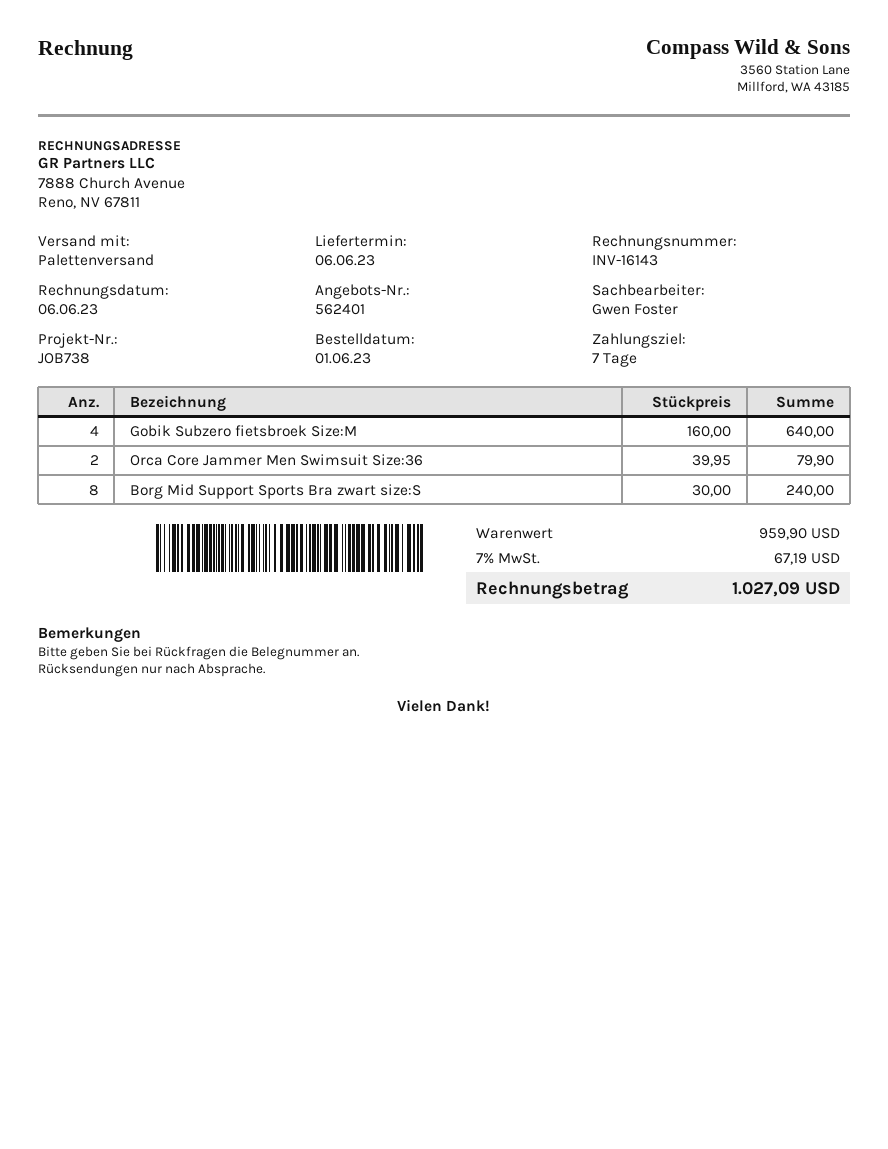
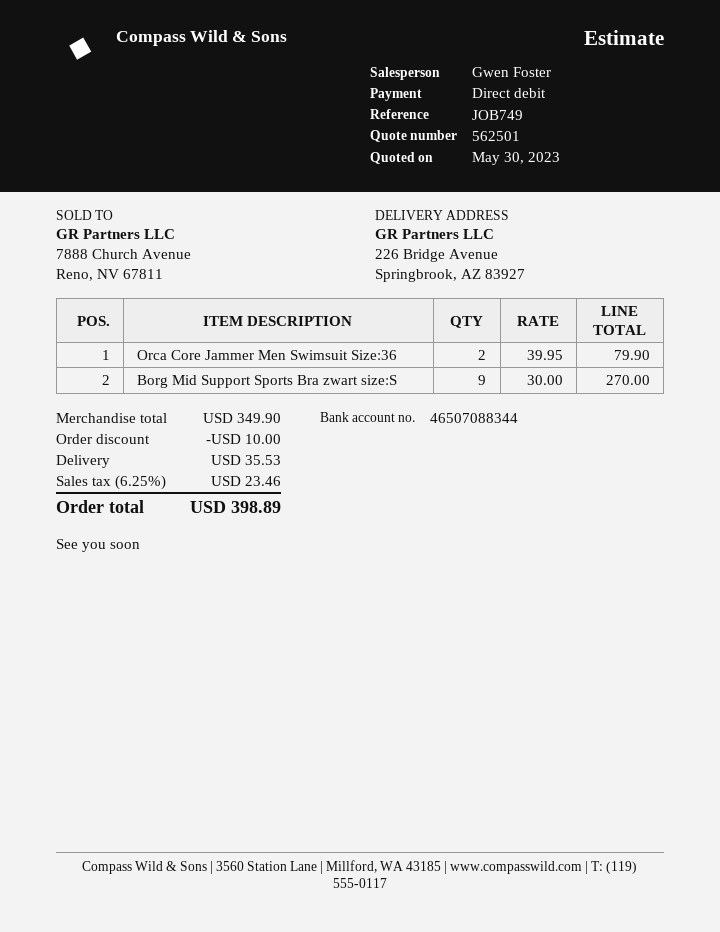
quote number: 562401 -> 562501
reference: JOB738 -> JOB749
Gobik Subzero fietsbroek Size:M: 4 x 160.00 = 640.00 -> none
Borg Mid Support Sports Bra zwart size:S: 8 x 30.00 = 240.00 -> 9 x 30.00 = 270.00
subtotal: 959.90 -> 349.90
discount: none -> 10.00
shipping: none -> 35.53
tax: 7% = 67.19 -> 6.25% = 23.46
total: 1027.09 -> 398.89

